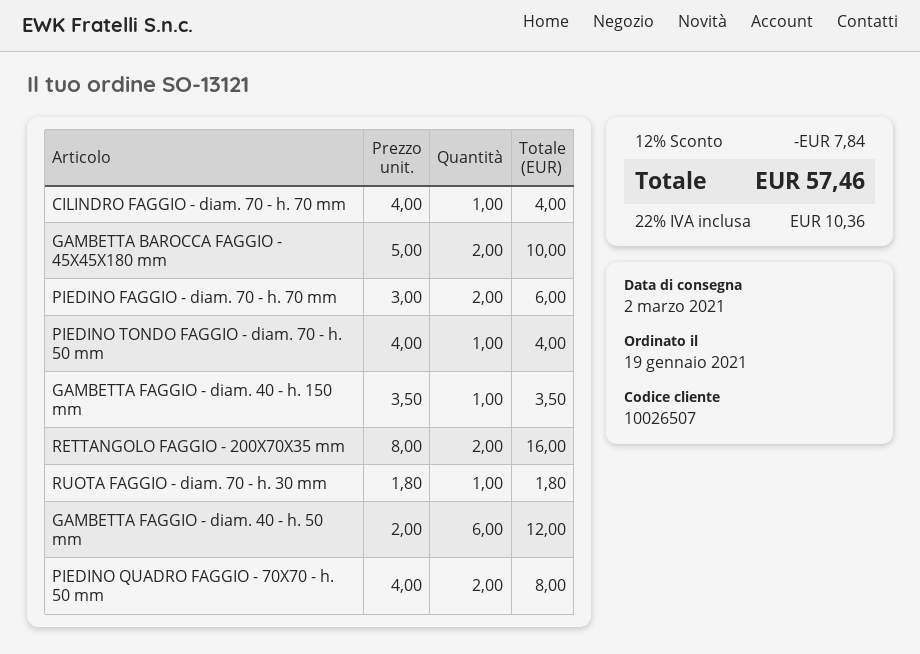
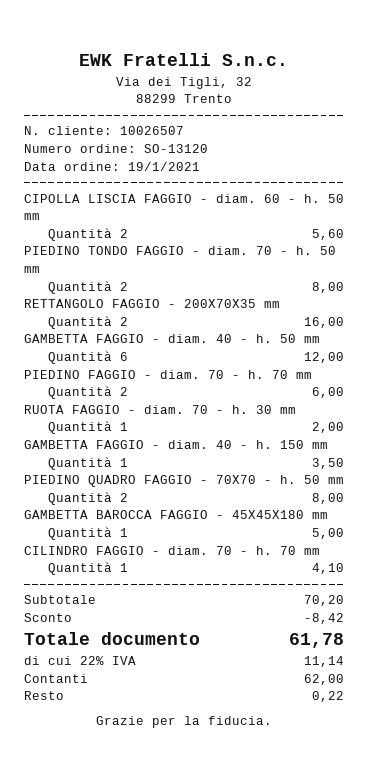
order number: SO-13121 -> SO-13120
CILINDRO FAGGIO - diam. 70 - h. 70 mm: 1 for 4.00 -> 1 for 4.10
GAMBETTA BAROCCA FAGGIO - 45X45X180 mm: 2 for 10.00 -> 1 for 5.00
PIEDINO TONDO FAGGIO - diam. 70 - h. 50 mm: 1 for 4.00 -> 2 for 8.00
RUOTA FAGGIO - diam. 70 - h. 30 mm: 1 for 1.80 -> 1 for 2.00
CIPOLLA LISCIA FAGGIO - diam. 60 - h. 50 mm: none -> 2 for 5.60
discount: 7.84 -> 8.42
tax: 22% = 10.36 -> 22% = 11.14
total: 57.46 -> 61.78

